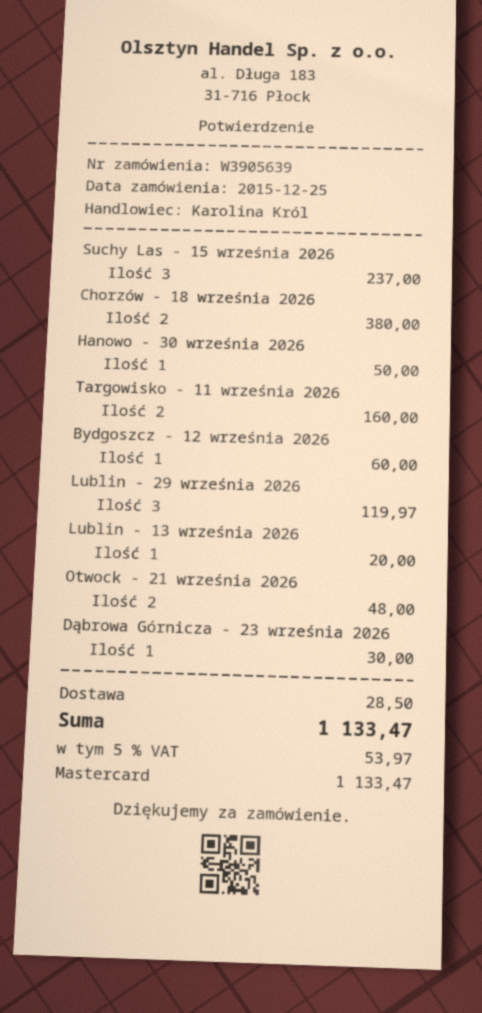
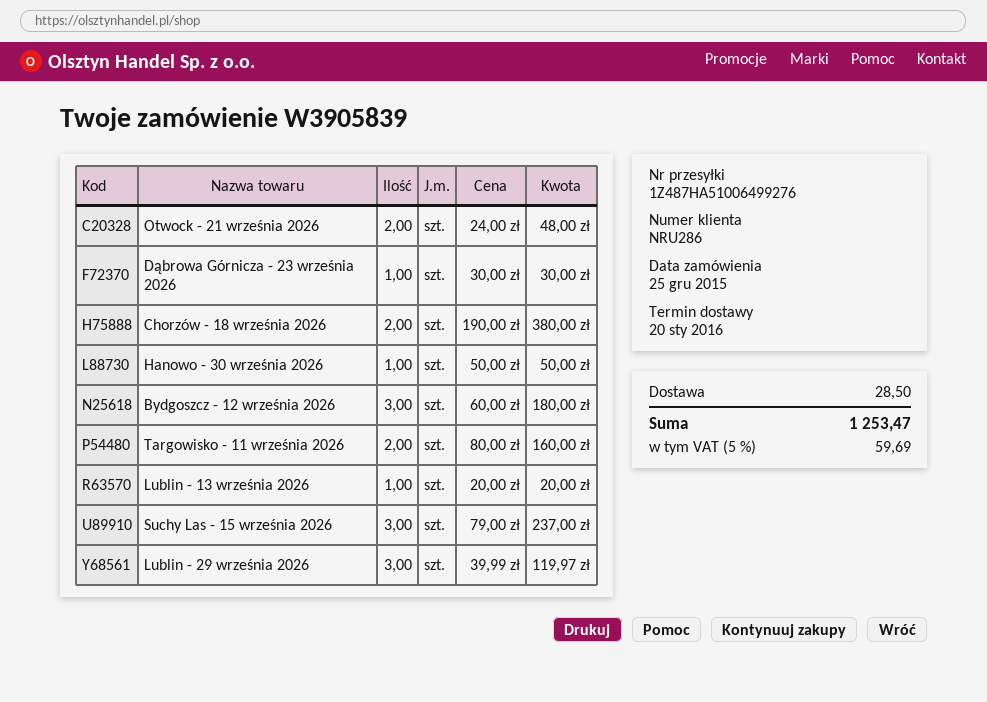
order number: W3905639 -> W3905839
Bydgoszcz - 12 września 2026: 1 for 60.00 -> 3 for 180.00
tax: 5% = 53.97 -> 5% = 59.69
total: 1133.47 -> 1253.47

